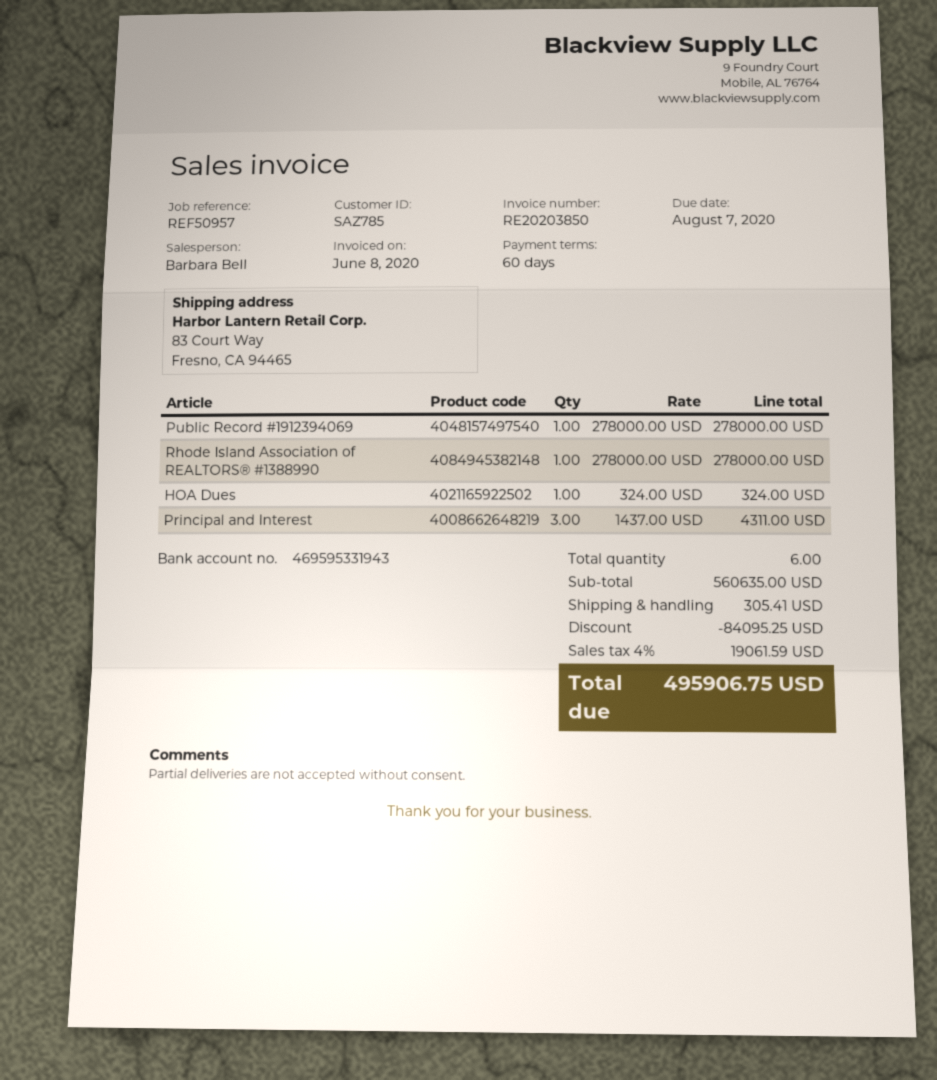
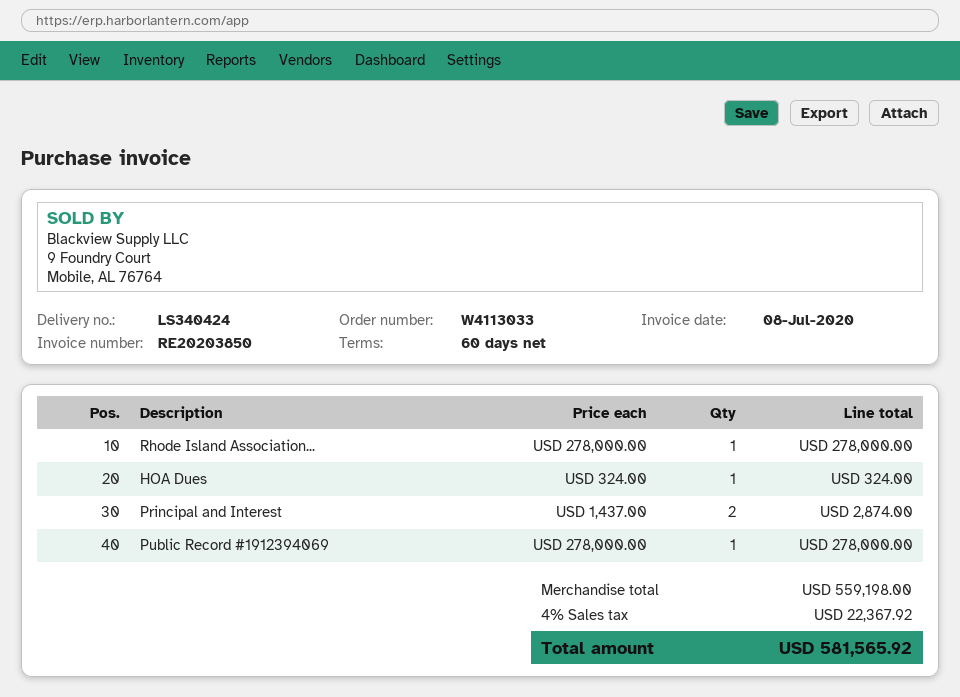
invoice date: 2020-06-08 -> 2020-07-08
Principal and Interest: 3 x 1437.00 = 4311.00 -> 2 x 1437.00 = 2874.00
subtotal: 560635.00 -> 559198.00
discount: 84095.25 -> none
shipping: 305.41 -> none
tax: 4% = 19061.59 -> 4% = 22367.92
total: 495906.75 -> 581565.92

